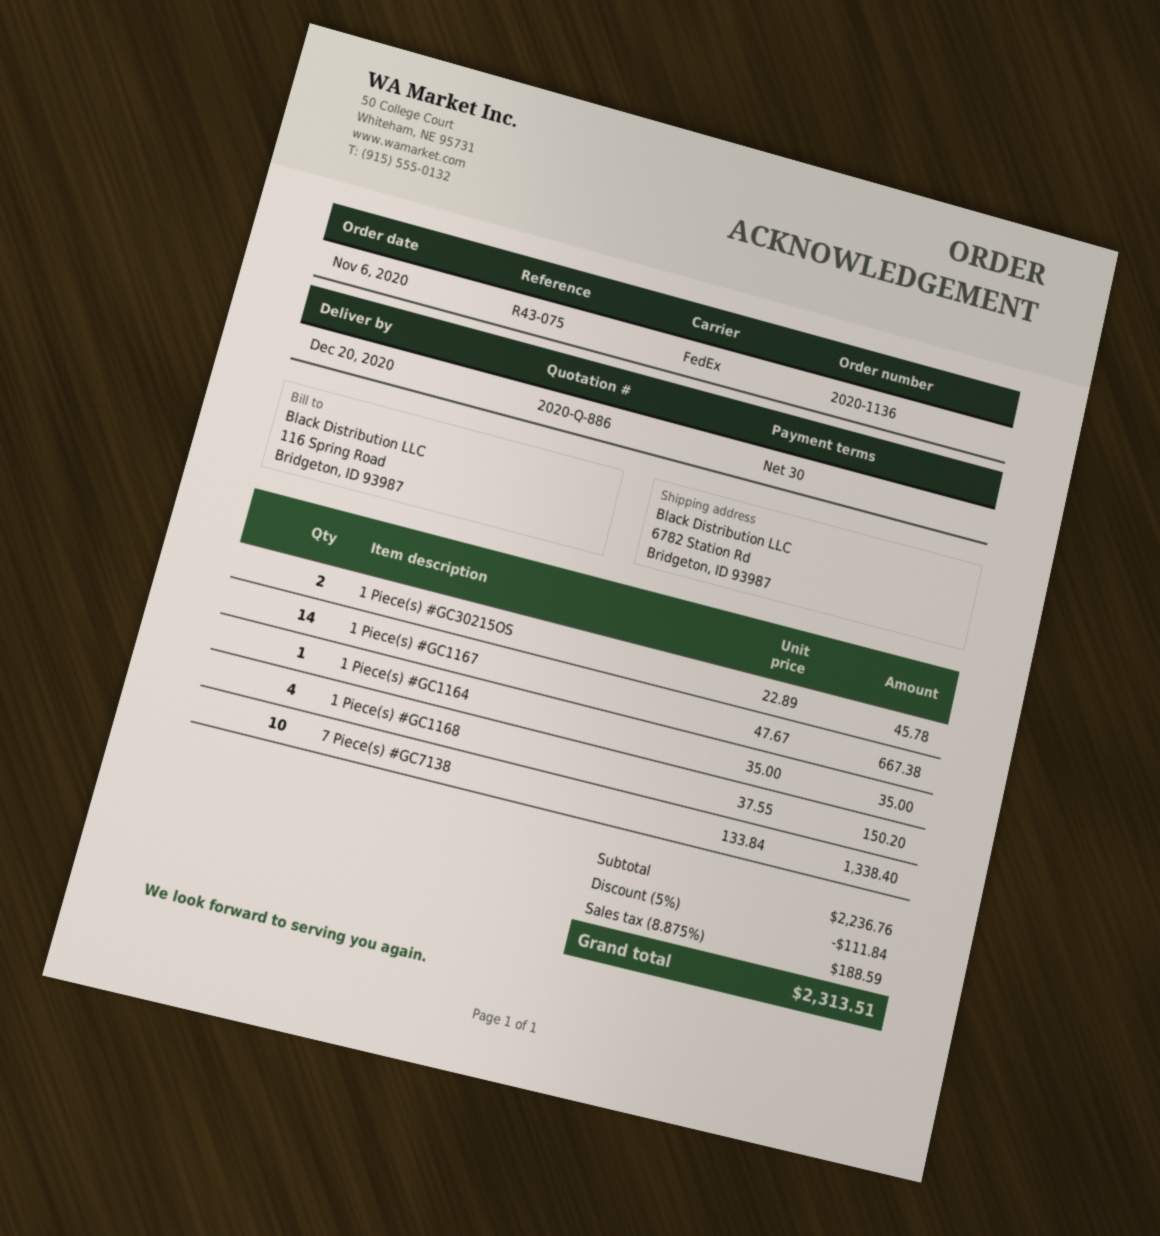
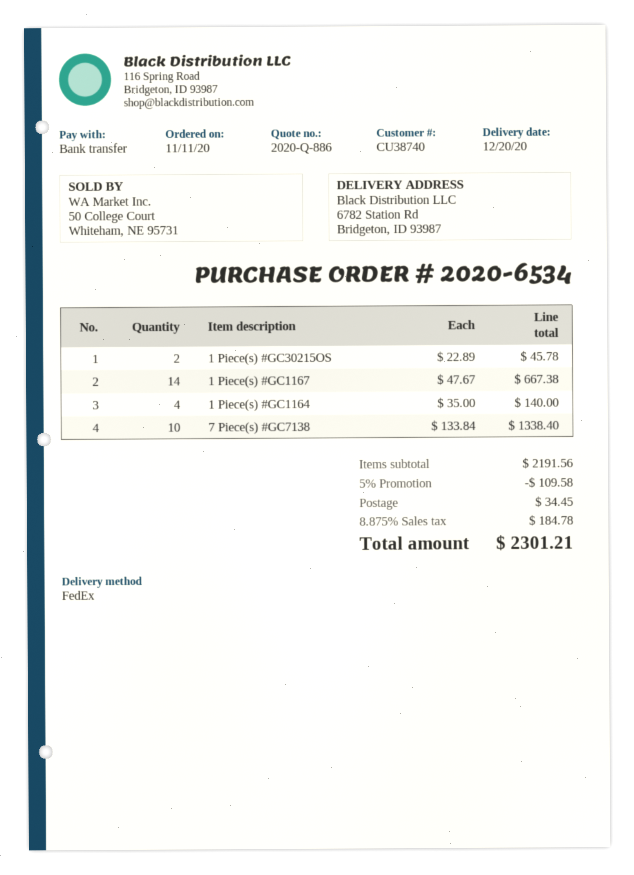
order number: 2020-1136 -> 2020-6534
order date: 2020-11-06 -> 2020-11-11
1 Piece(s) #GC1164: 1 x 35.00 = 35.00 -> 4 x 35.00 = 140.00
1 Piece(s) #GC1168: 4 x 37.55 = 150.20 -> none
subtotal: 2236.76 -> 2191.56
discount: 5% = 111.84 -> 5% = 109.58
shipping: none -> 34.45
tax: 8.875% = 188.59 -> 8.875% = 184.78
total: 2313.51 -> 2301.21

